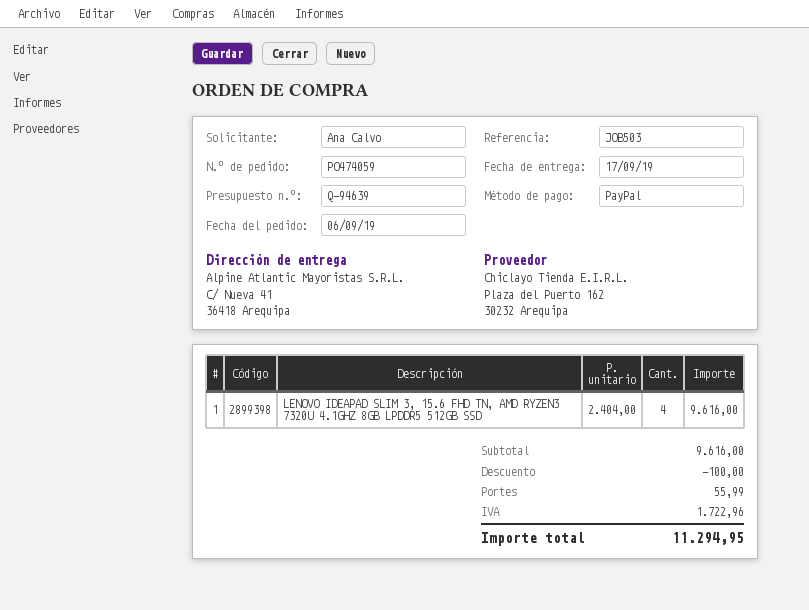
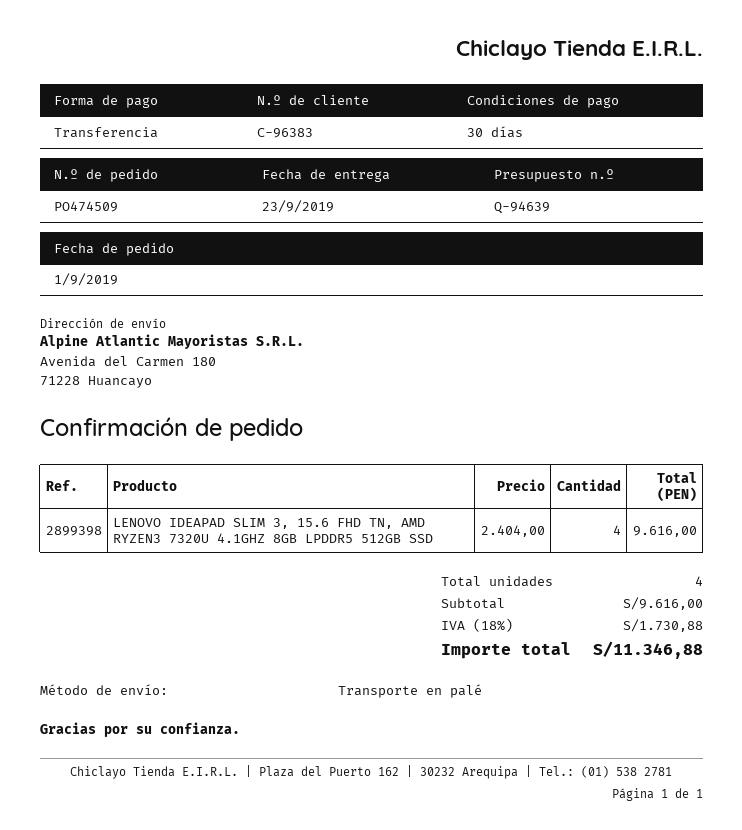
order number: PO474059 -> PO474509
order date: 2019-09-06 -> 2019-09-01
delivery date: 2019-09-17 -> 2019-09-23
payment method: PayPal -> bank transfer
ship to: C/ Nueva 41, 36418 Arequipa -> Avenida del Carmen 180, 71228 Huancayo
discount: 100.00 -> none
shipping: 55.99 -> none
tax: 1722.96 -> 1730.88
total: 11294.95 -> 11346.88

